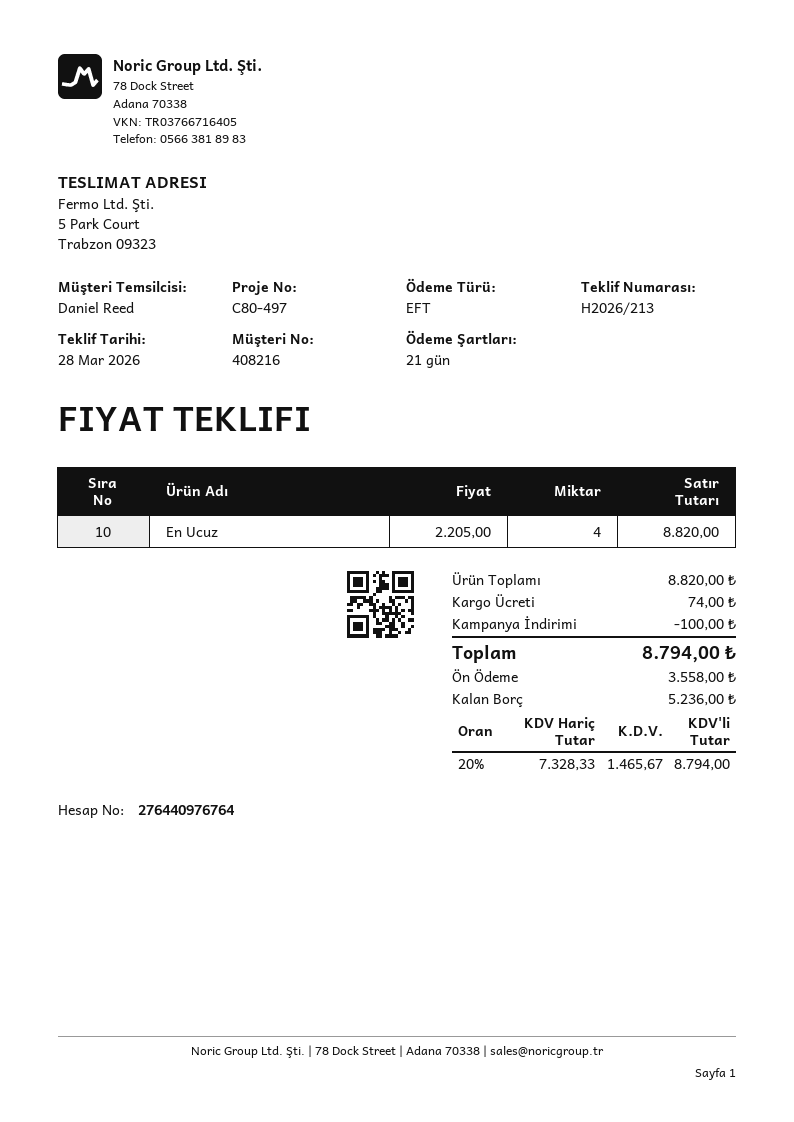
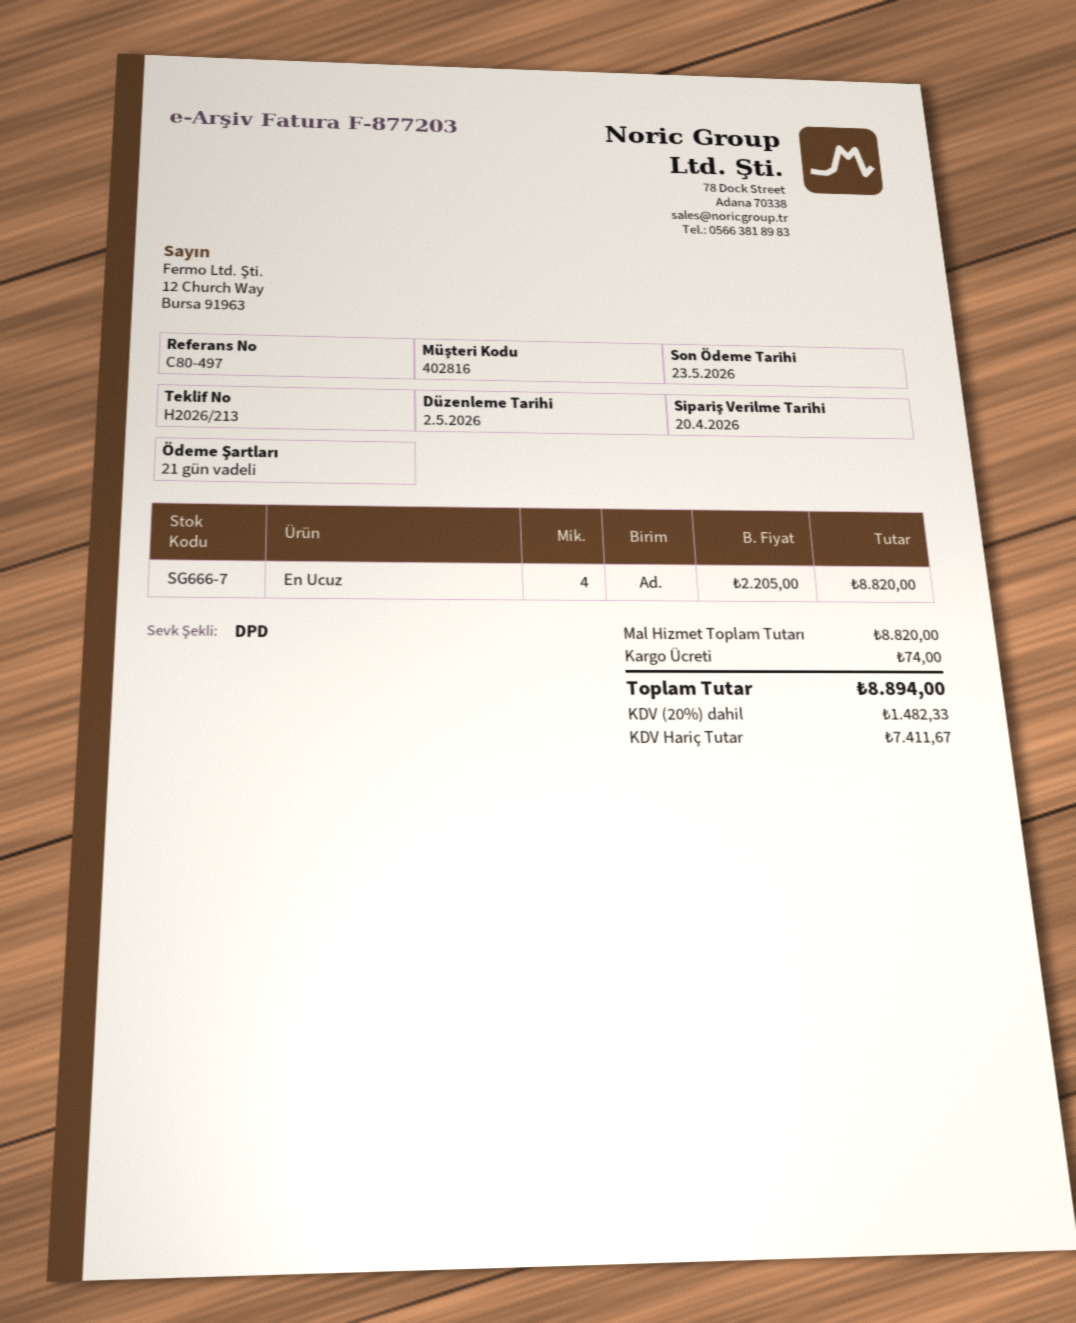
customer number: 408216 -> 402816
discount: 100.00 -> none
net: 7328.33 -> 7411.67
tax: 20% = 1465.67 -> 20% = 1482.33
total: 8794.00 -> 8894.00

